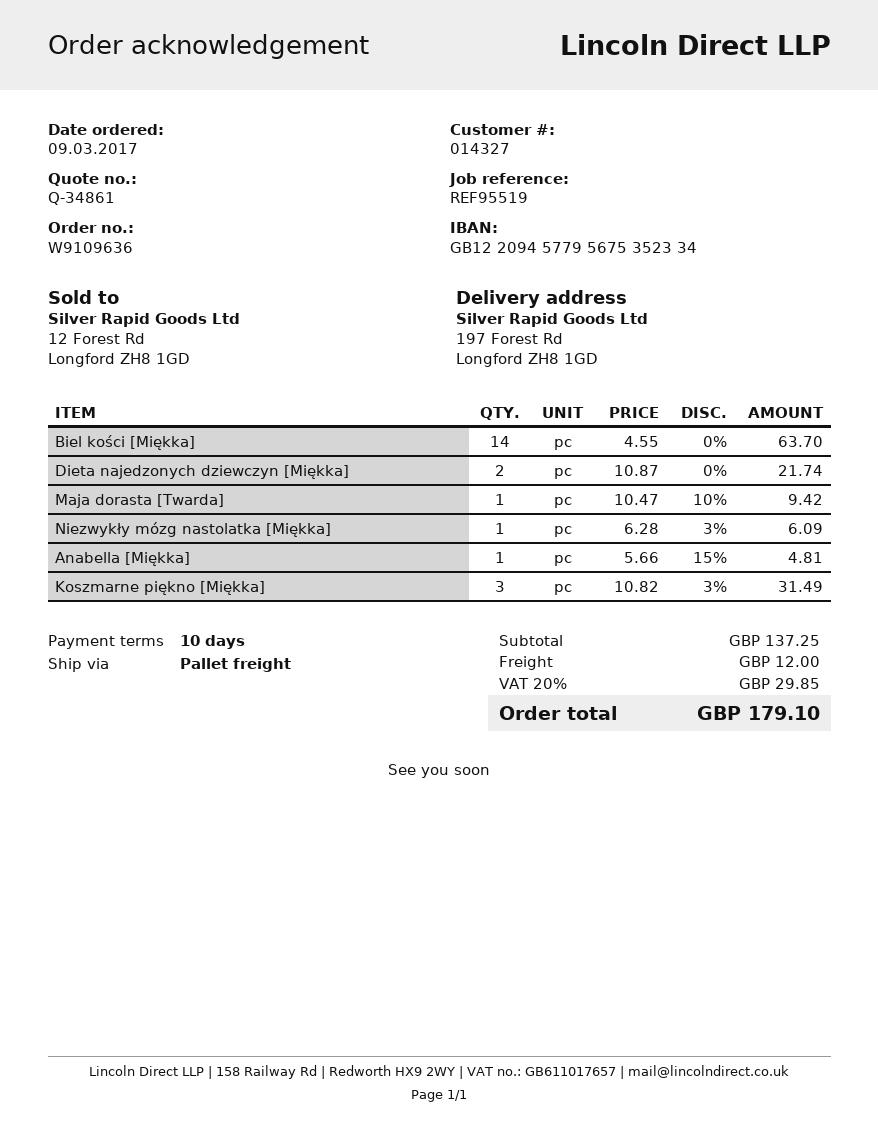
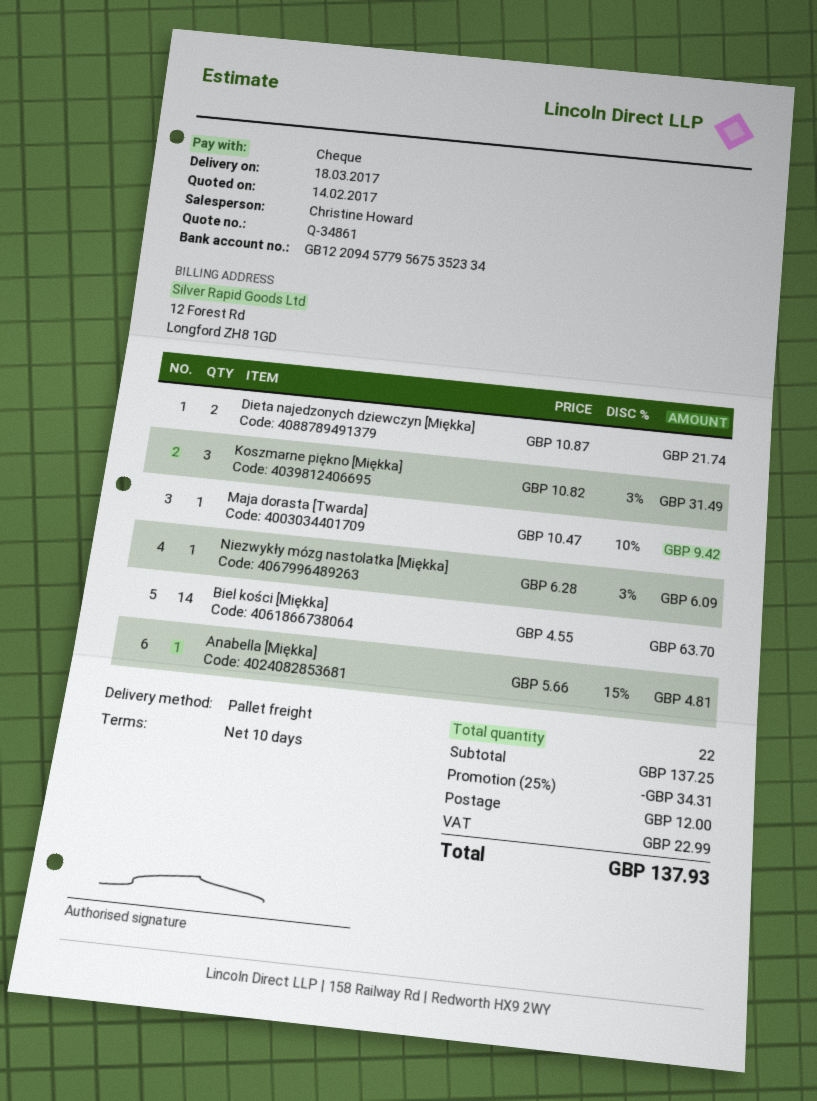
discount: none -> 25% = 34.31
tax: 29.85 -> 22.99
total: 179.10 -> 137.93

